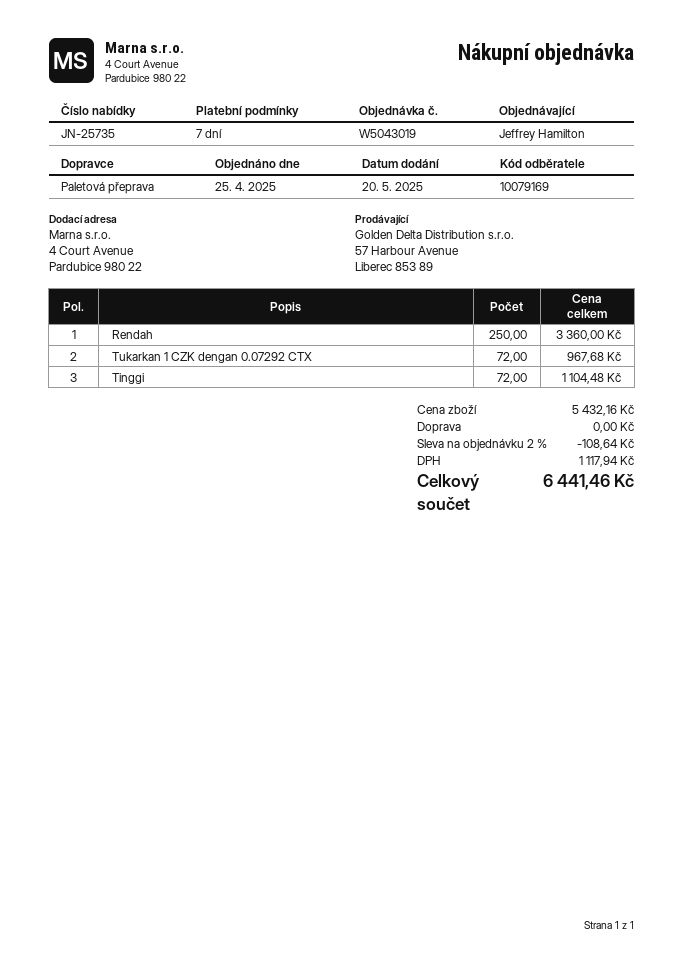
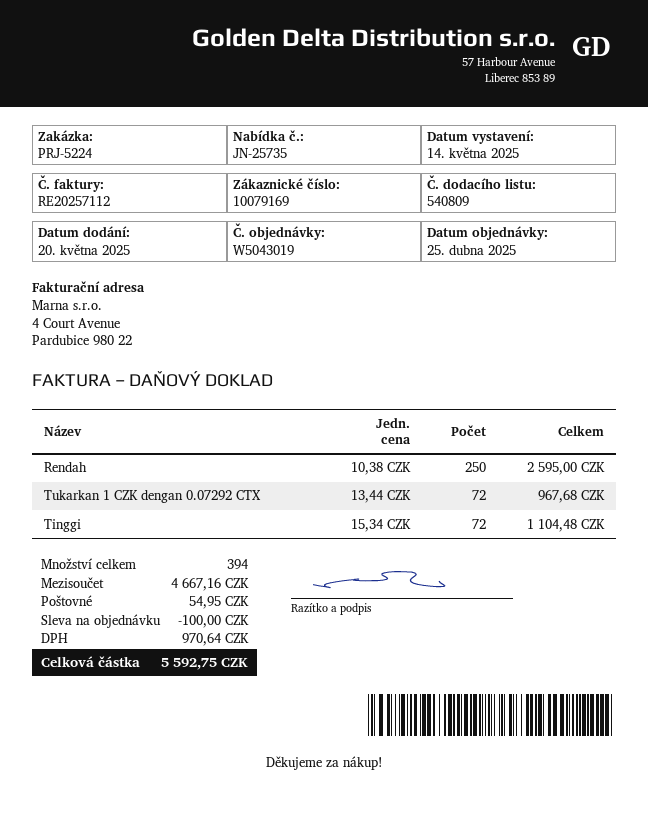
Rendah: 250 for 3360.00 -> 250 for 2595.00
subtotal: 5432.16 -> 4667.16
discount: 108.64 -> 100.00
shipping: 0.00 -> 54.95
tax: 1117.94 -> 970.64
total: 6441.46 -> 5592.75

